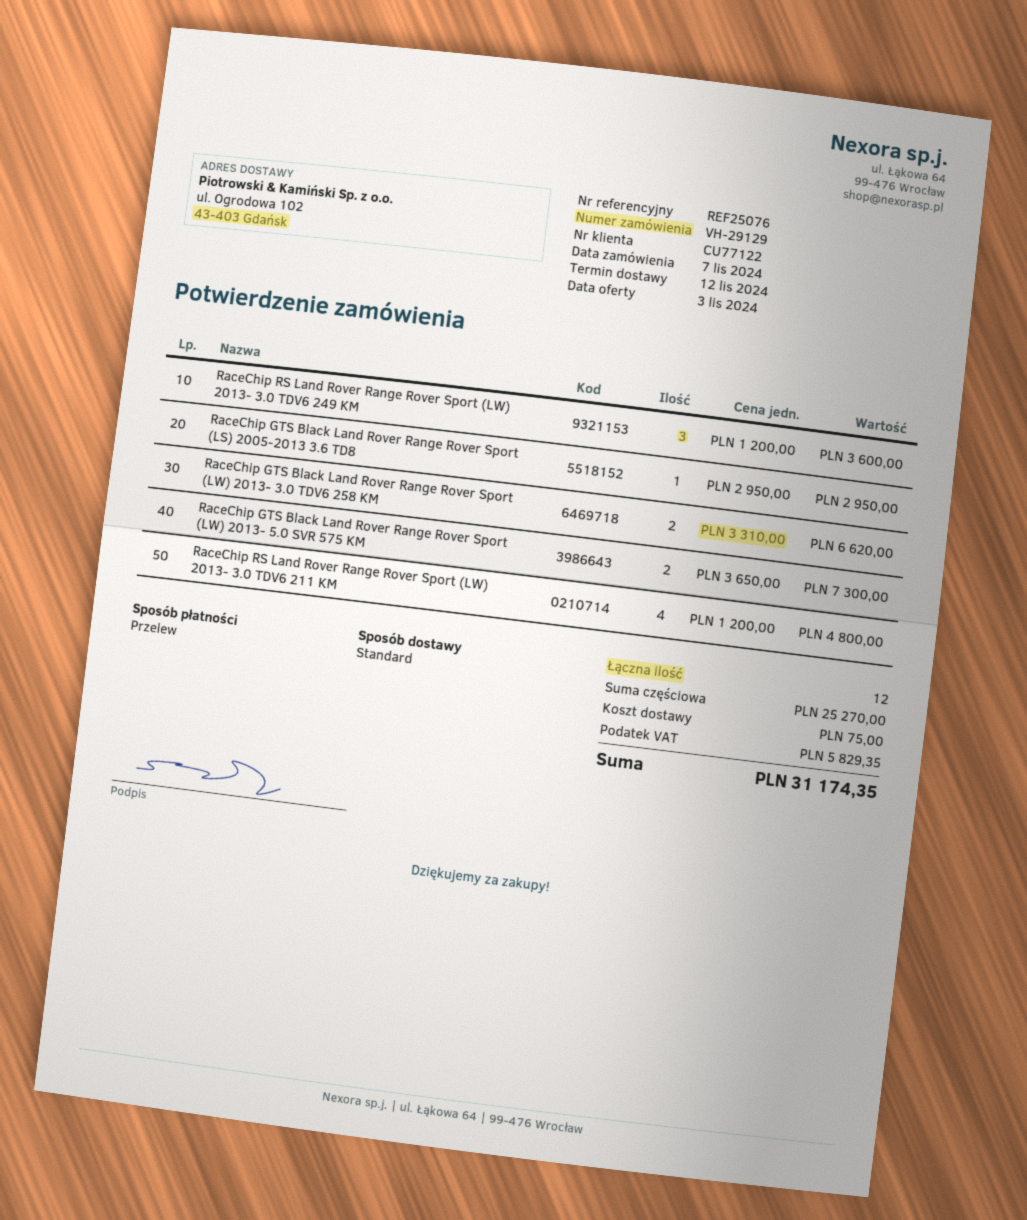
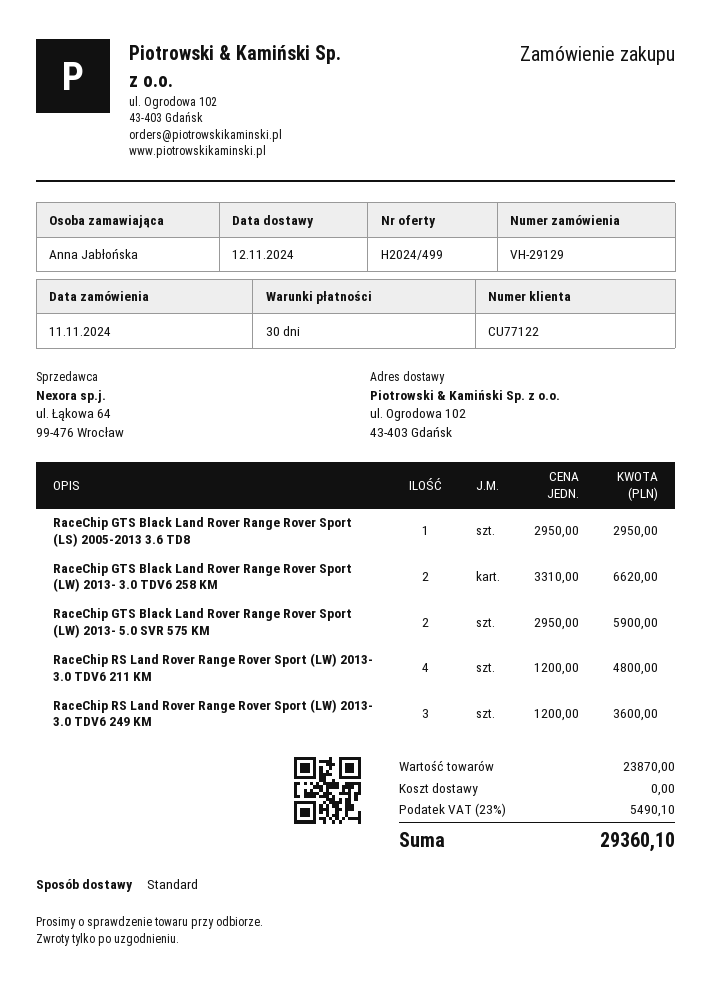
order date: 2024-11-07 -> 2024-11-11
RaceChip GTS Black Land Rover Range Rover Sport (LW) 2013- 5.0 SVR 575 KM: 2 x 3650.00 = 7300.00 -> 2 x 2950.00 = 5900.00
subtotal: 25270.00 -> 23870.00
shipping: 75.00 -> 0.00
tax: 5829.35 -> 5490.10
total: 31174.35 -> 29360.10

